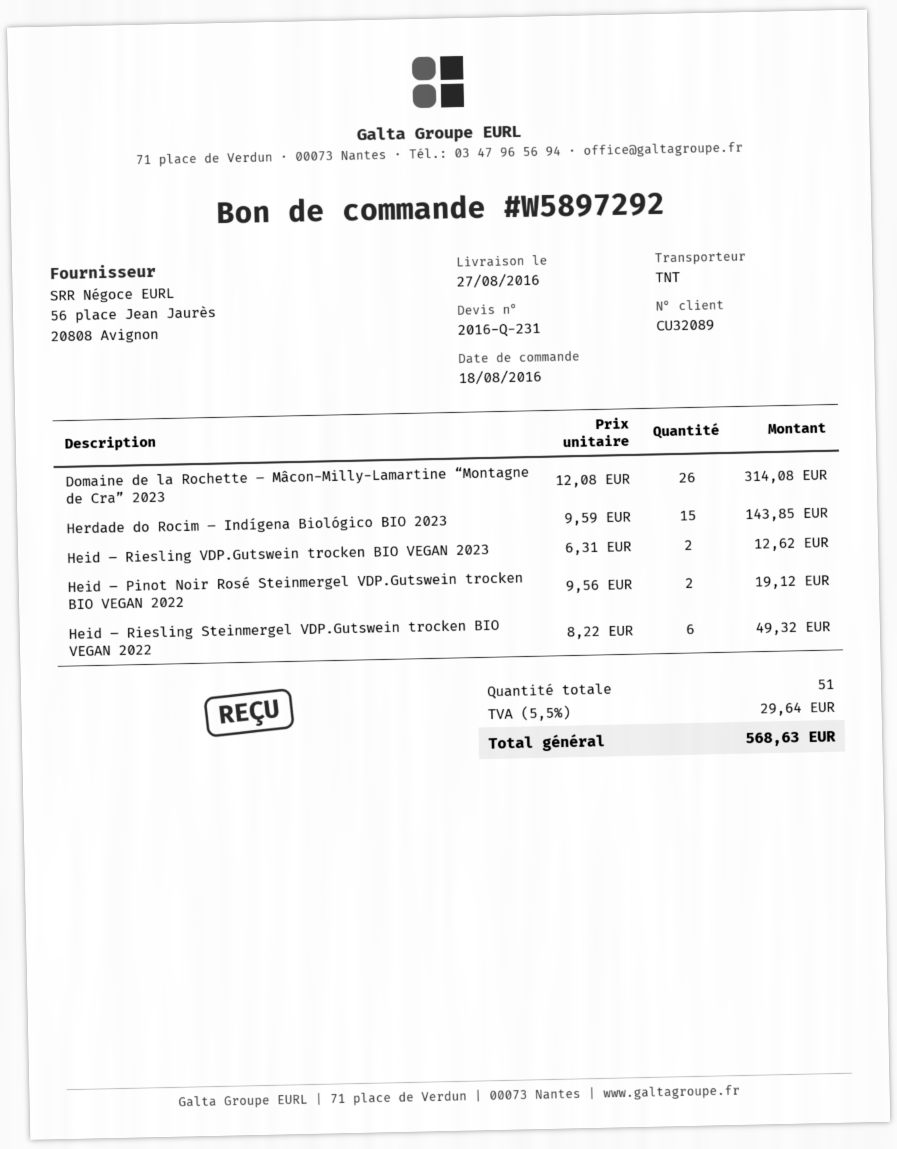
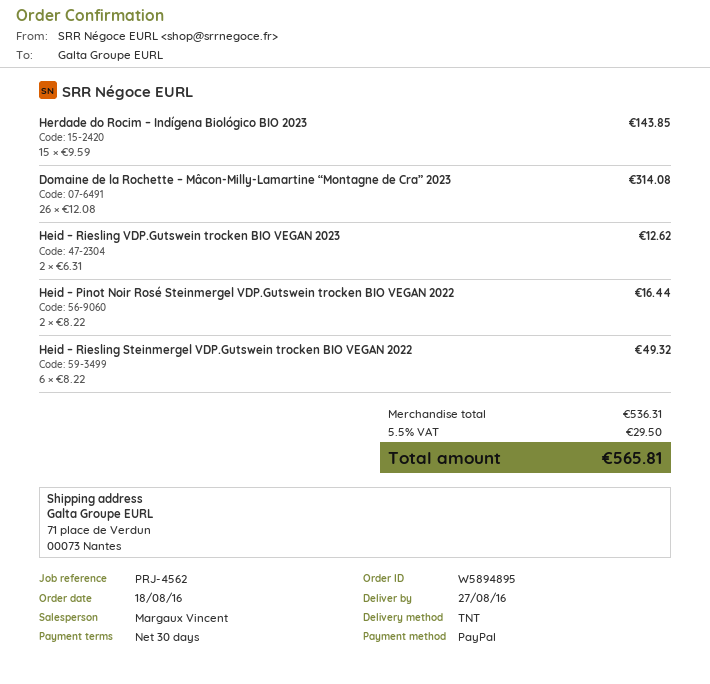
order number: W5897292 -> W5894895
Heid – Pinot Noir Rosé Steinmergel VDP.Gutswein trocken BIO VEGAN 2022: 2 x 9.56 = 19.12 -> 2 x 8.22 = 16.44
tax: 5.5% = 29.64 -> 5.5% = 29.50
total: 568.63 -> 565.81

